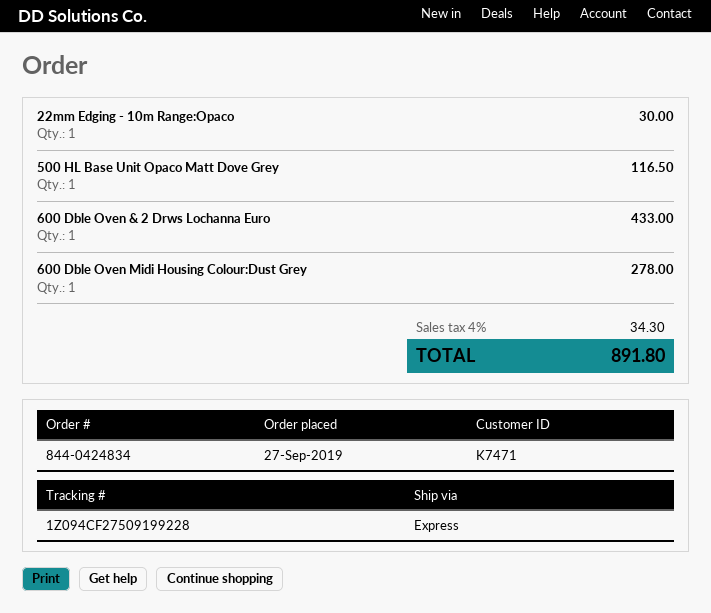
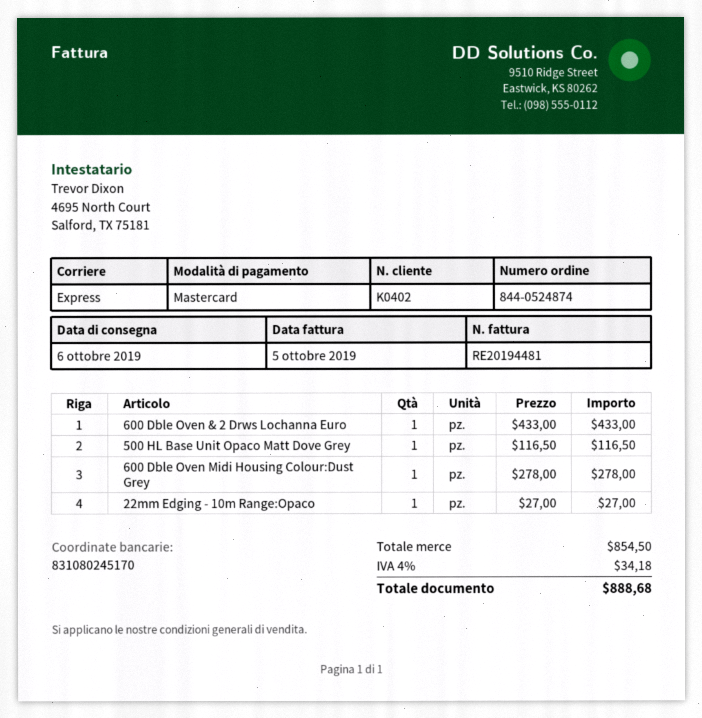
order number: 844-0424834 -> 844-0524874
customer number: K7471 -> K0402
22mm Edging - 10m Range:Opaco: 1 for 30.00 -> 1 for 27.00
tax: 4% = 34.30 -> 4% = 34.18
total: 891.80 -> 888.68

